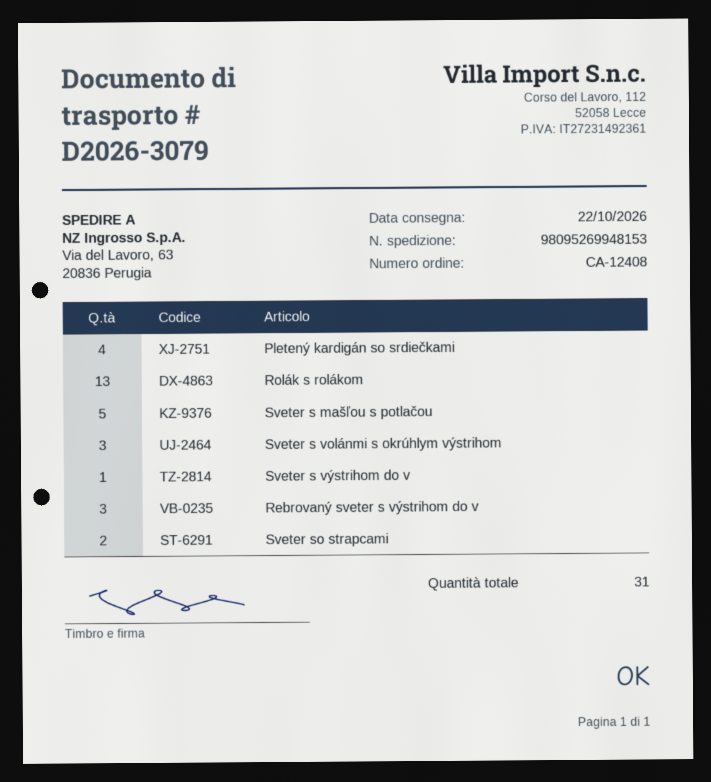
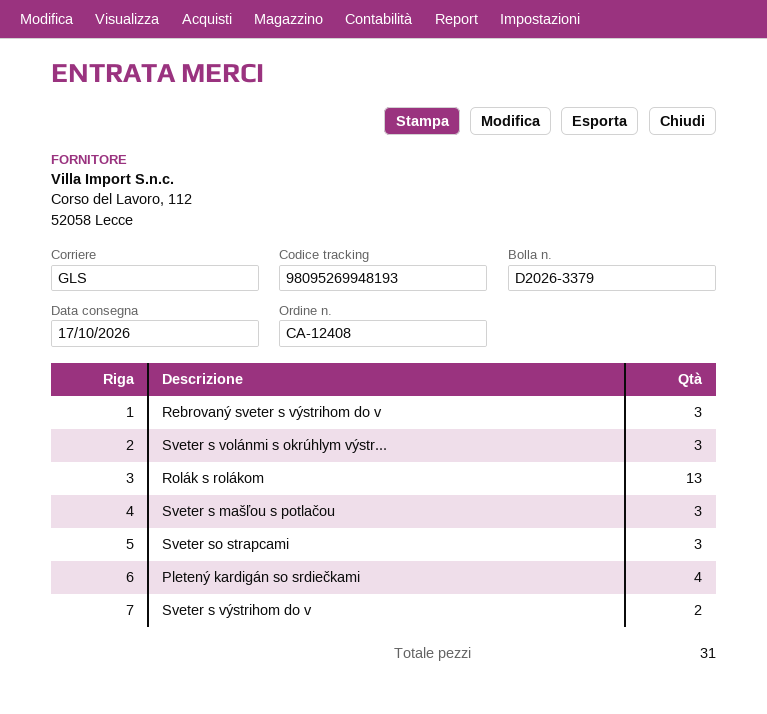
delivery note number: D2026-3079 -> D2026-3379
delivery date: 2026-10-22 -> 2026-10-17
tracking number: 98095269948153 -> 98095269948193
Sveter s mašľou s potlačou: 5 -> 3
Sveter s výstrihom do v: 1 -> 2
Sveter so strapcami: 2 -> 3

